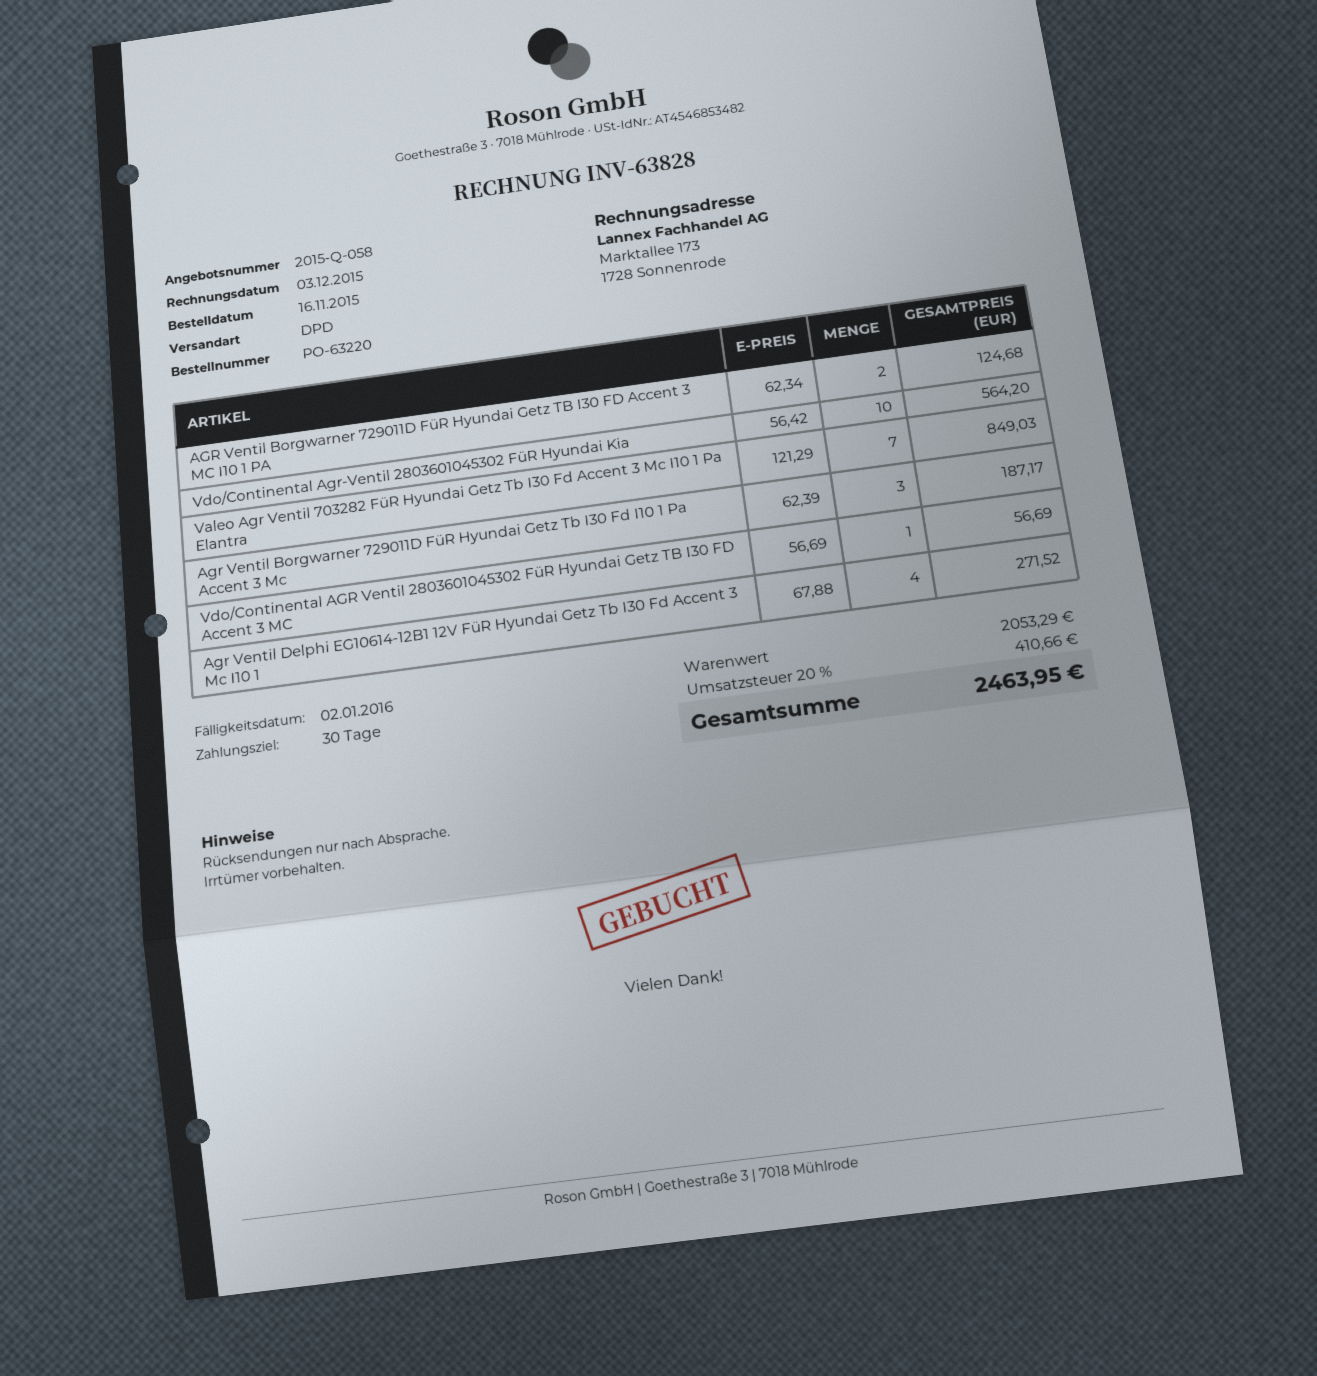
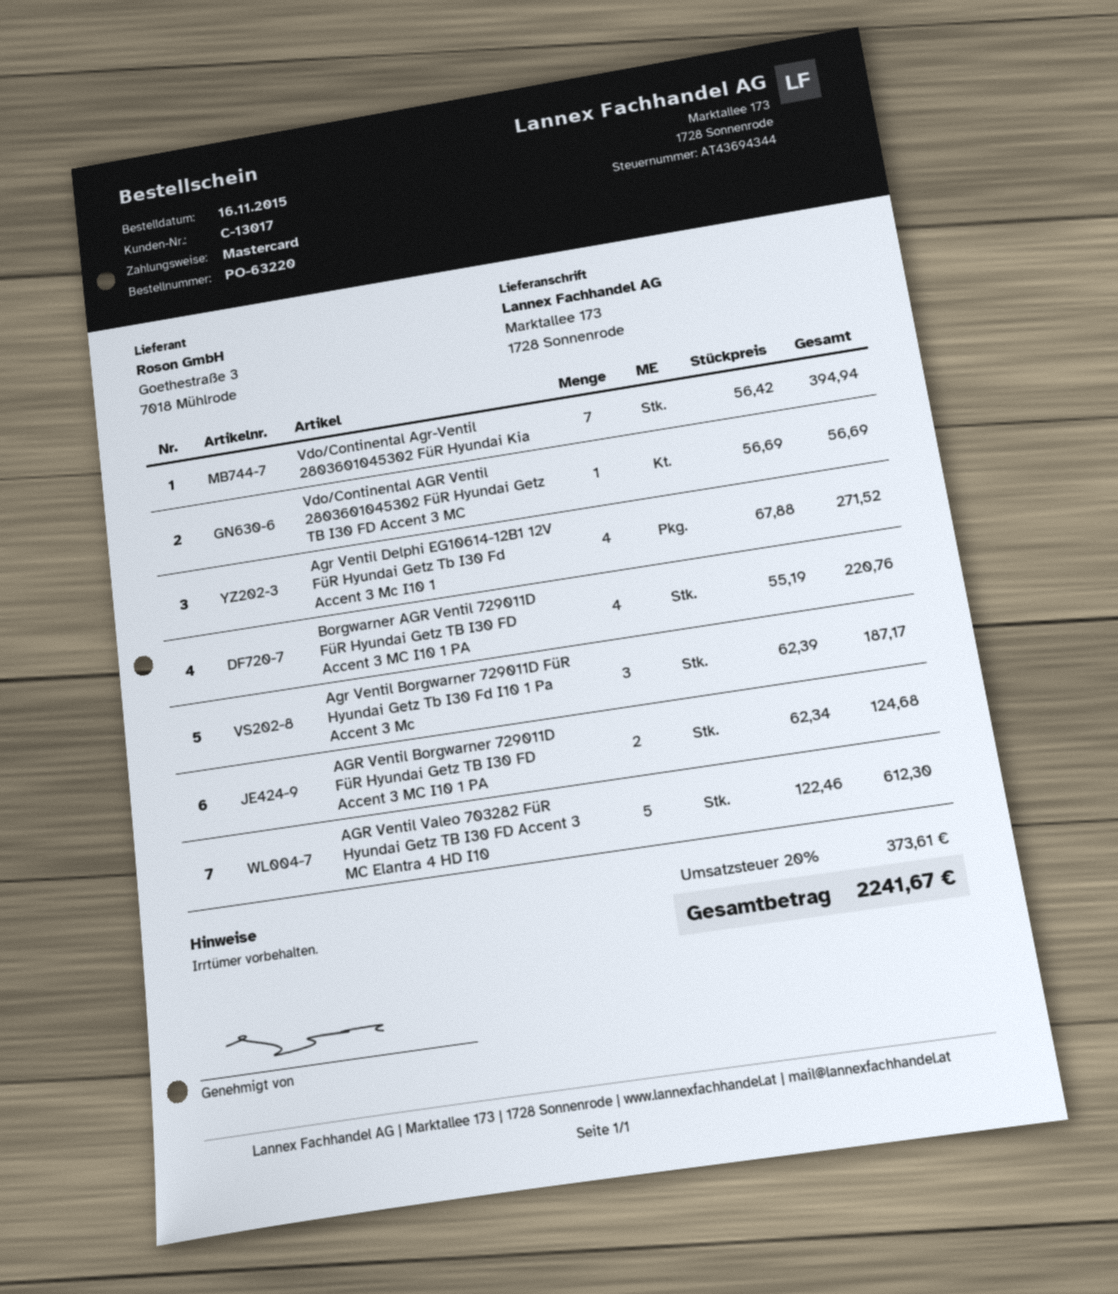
Vdo/Continental Agr-Ventil 2803601045302 FüR Hyundai Kia: 10 x 56.42 = 564.20 -> 7 x 56.42 = 394.94
Valeo Agr Ventil 703282 FüR Hyundai Getz Tb I30 Fd Accent 3 Mc I10 1 Pa Elantra: 7 x 121.29 = 849.03 -> none
Borgwarner AGR Ventil 729011D FüR Hyundai Getz TB I30 FD Accent 3 MC I10 1 PA: none -> 4 x 55.19 = 220.76
AGR Ventil Valeo 703282 FüR Hyundai Getz TB I30 FD Accent 3 MC Elantra 4 HD I10: none -> 5 x 122.46 = 612.30
tax: 20% = 410.66 -> 20% = 373.61
total: 2463.95 -> 2241.67

